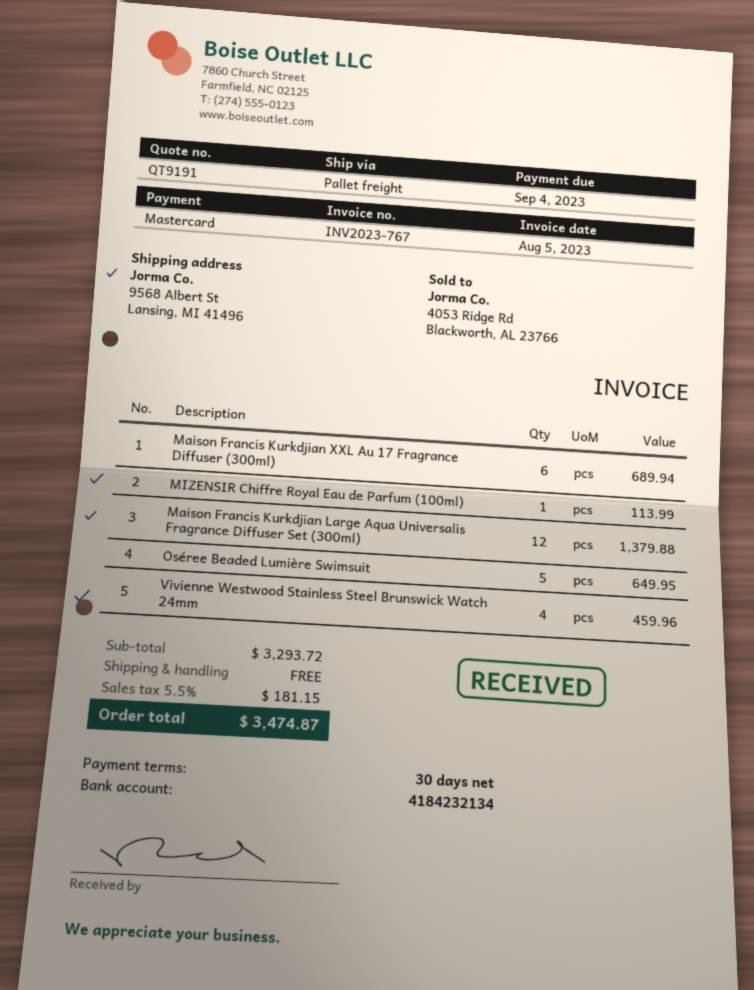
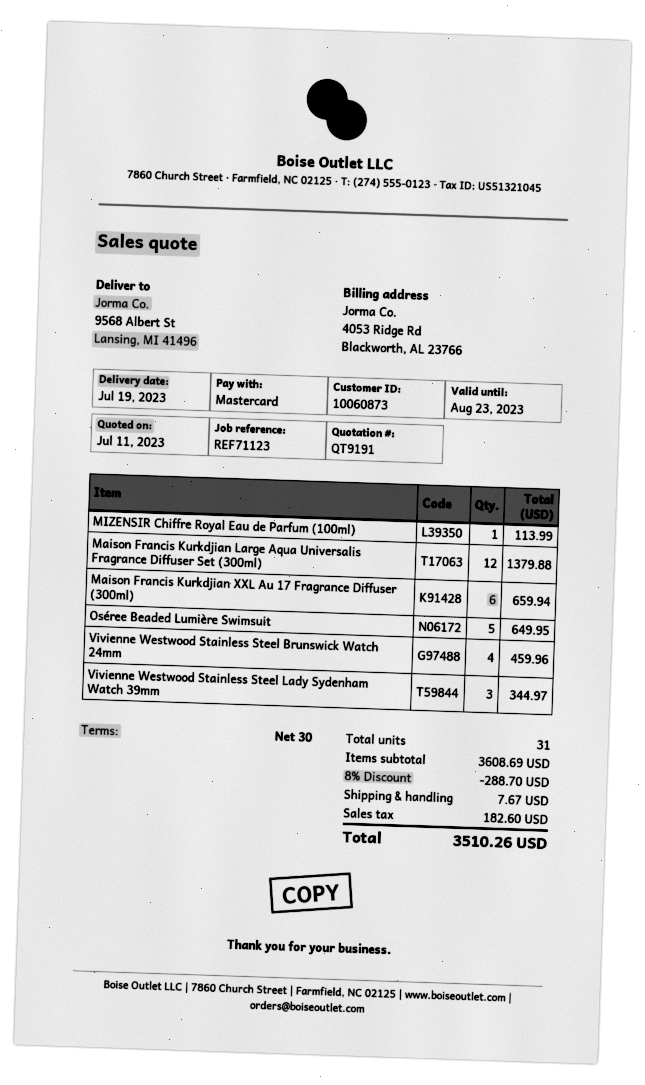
Maison Francis Kurkdjian XXL Au 17 Fragrance Diffuser (300ml): 6 for 689.94 -> 6 for 659.94
Vivienne Westwood Stainless Steel Lady Sydenham Watch 39mm: none -> 3 for 344.97
subtotal: 3293.72 -> 3608.69
discount: none -> 8% = 288.70
shipping: 0.00 -> 7.67
tax: 181.15 -> 182.60
total: 3474.87 -> 3510.26

